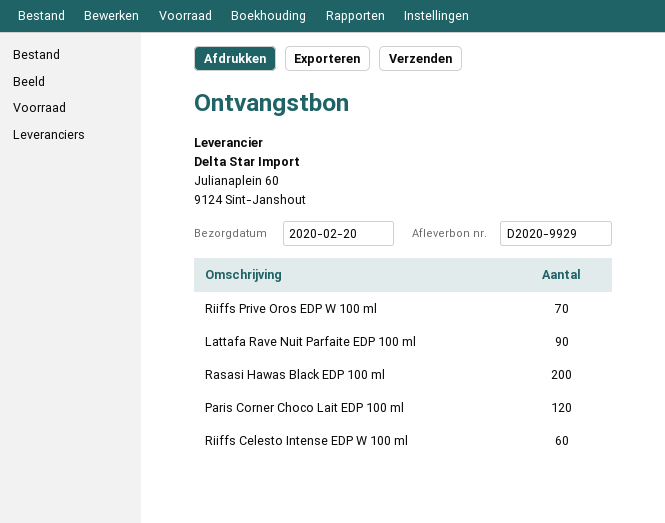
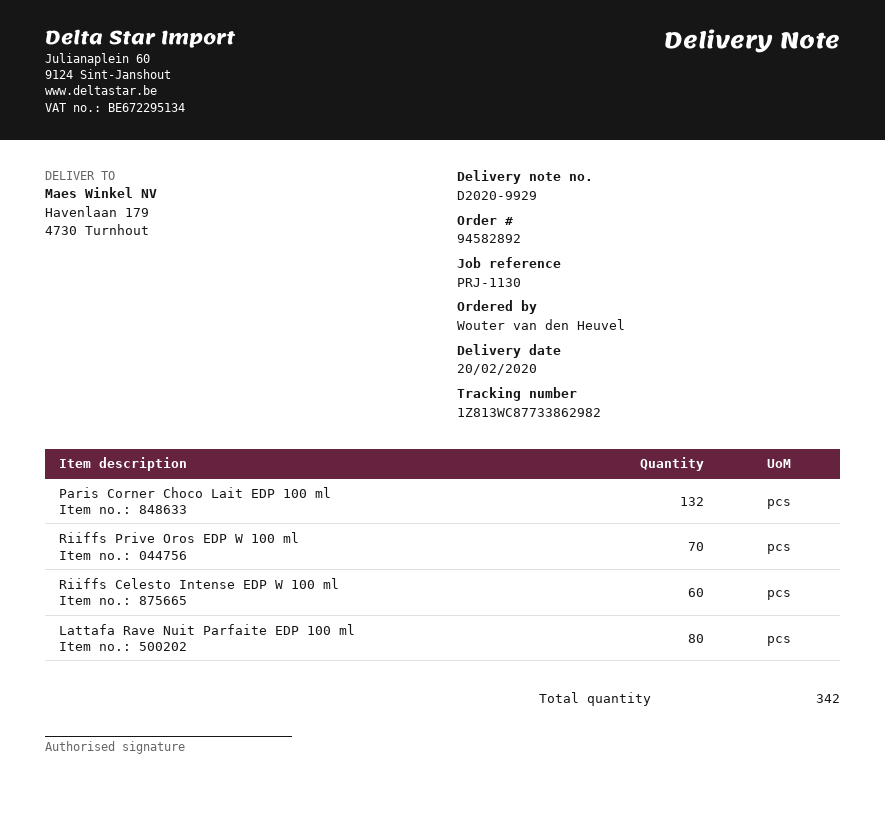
Lattafa Rave Nuit Parfaite EDP 100 ml: 90 -> 80
Rasasi Hawas Black EDP 100 ml: 200 -> none
Paris Corner Choco Lait EDP 100 ml: 120 -> 132

